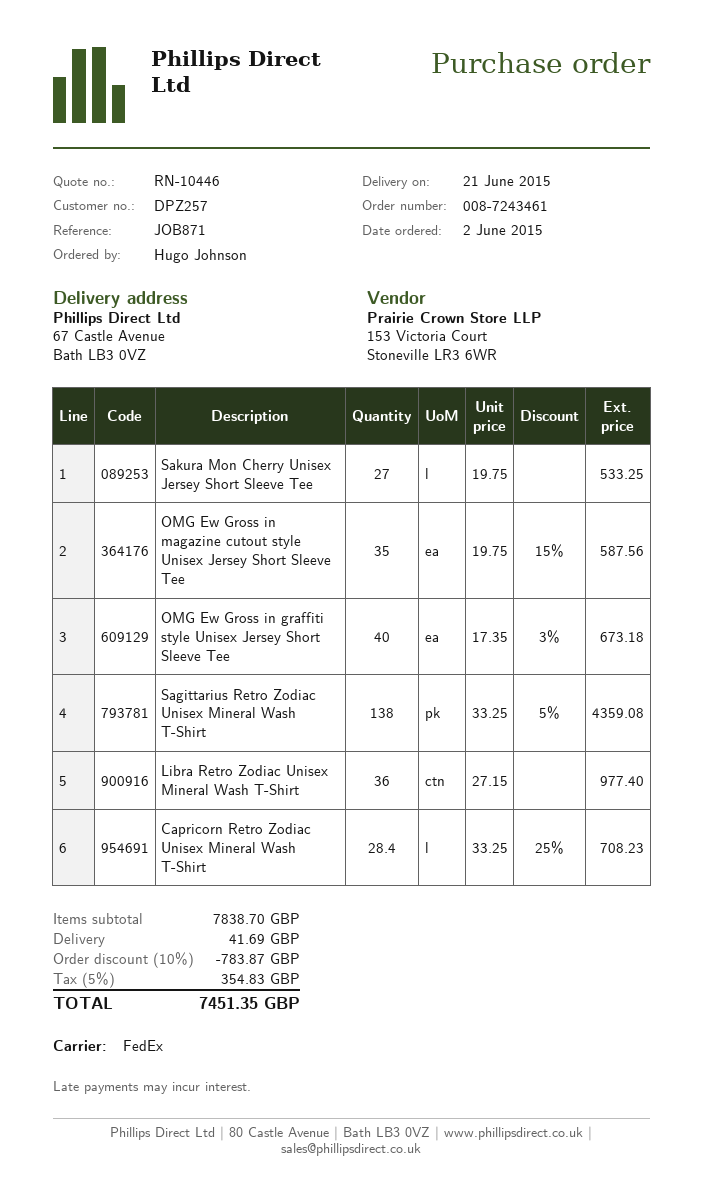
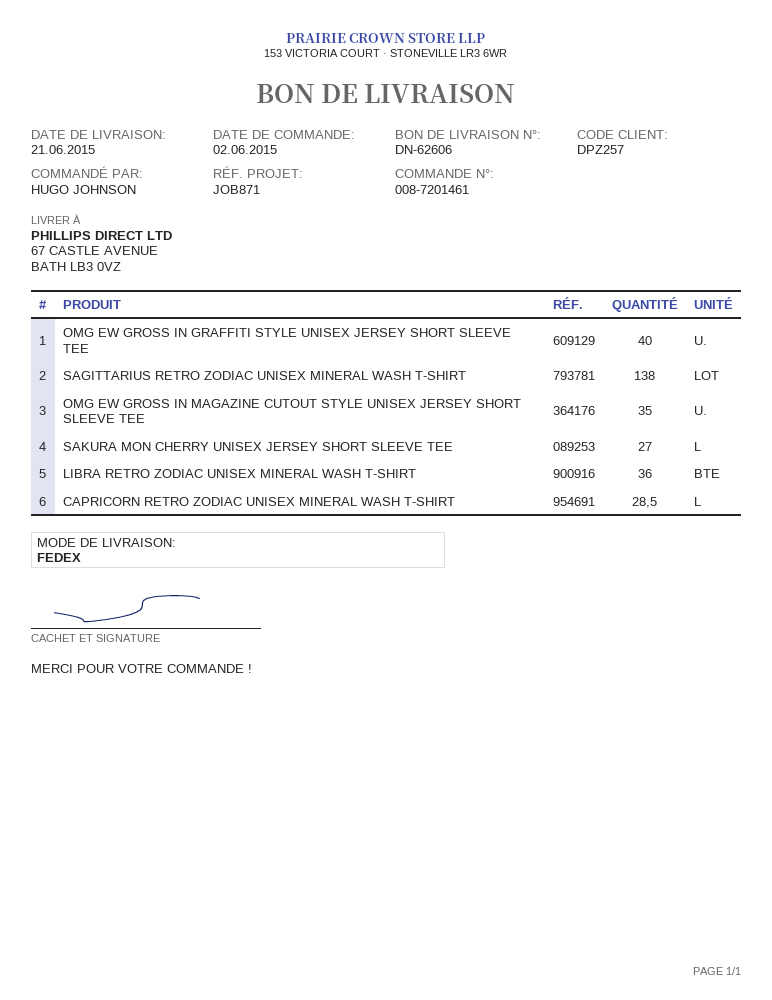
order number: 008-7243461 -> 008-7201461
Capricorn Retro Zodiac Unisex Mineral Wash T-Shirt: 28.4 -> 28.5

